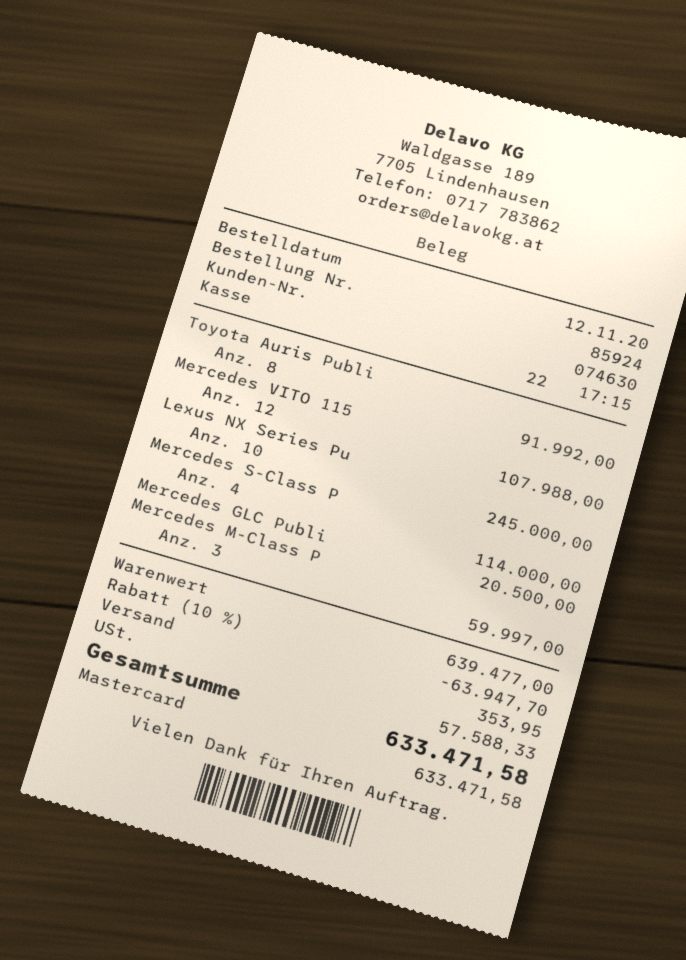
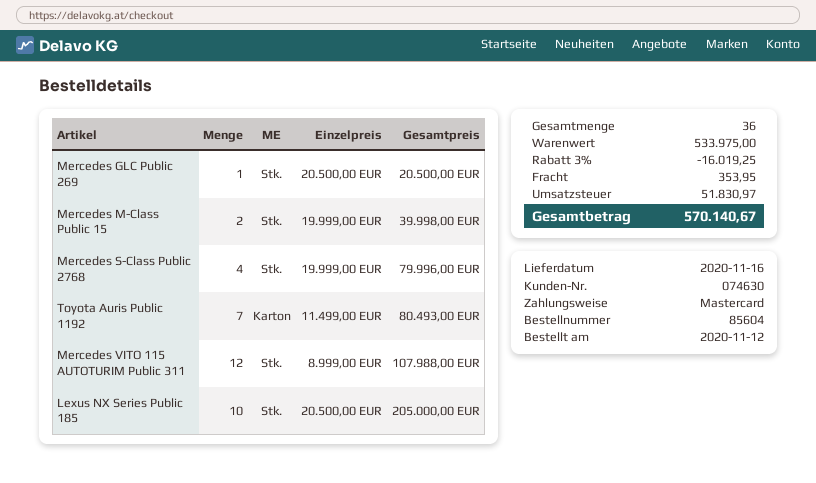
order number: 85924 -> 85604
Toyota Auris Publi: 8 for 91992.00 -> 7 for 80493.00
Lexus NX Series Pu: 10 for 245000.00 -> 10 for 205000.00
Mercedes S-Class P: 4 for 114000.00 -> 4 for 79996.00
Mercedes M-Class P: 3 for 59997.00 -> 2 for 39998.00
subtotal: 639477.00 -> 533975.00
discount: 10% = 63947.70 -> 3% = 16019.25
tax: 57588.33 -> 51830.97
total: 633471.58 -> 570140.67

